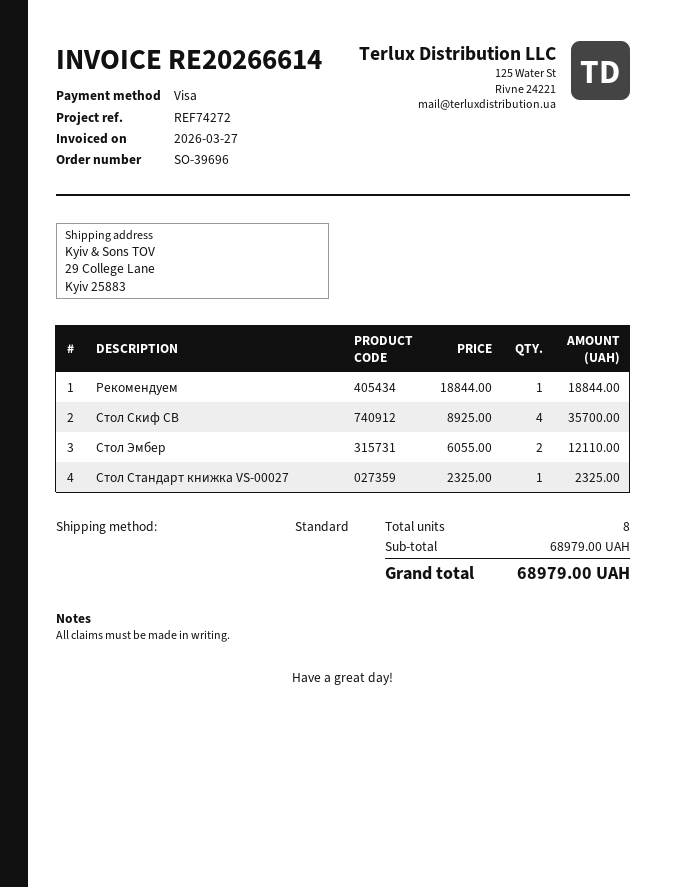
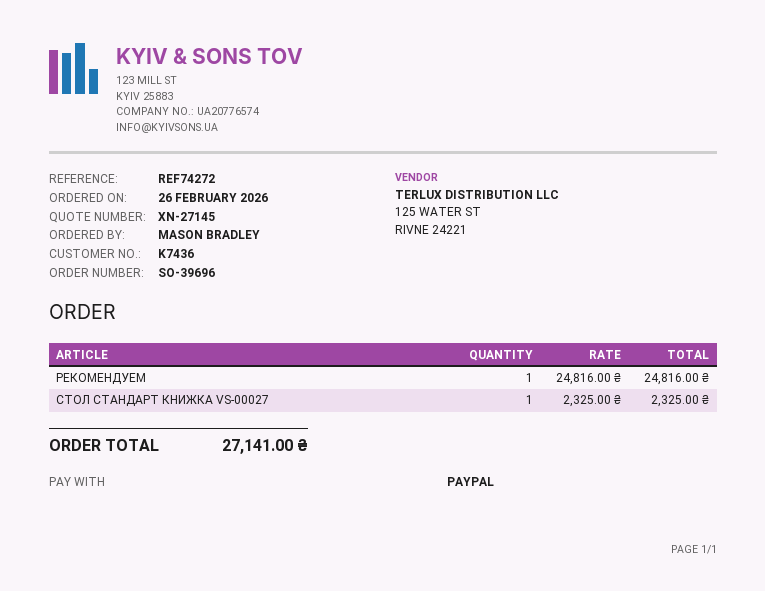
payment method: Visa -> PayPal
Рекомендуем: 1 x 18844.00 = 18844.00 -> 1 x 24816.00 = 24816.00
Стол Скиф СВ: 4 x 8925.00 = 35700.00 -> none
Стол Эмбер: 2 x 6055.00 = 12110.00 -> none
total: 68979.00 -> 27141.00

